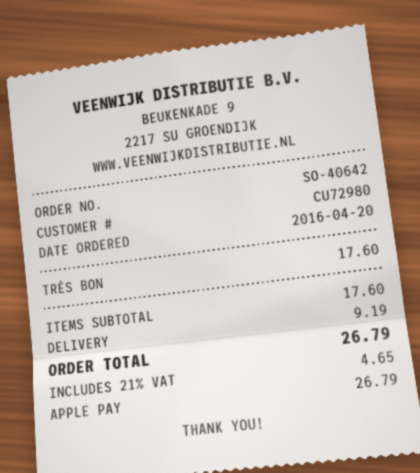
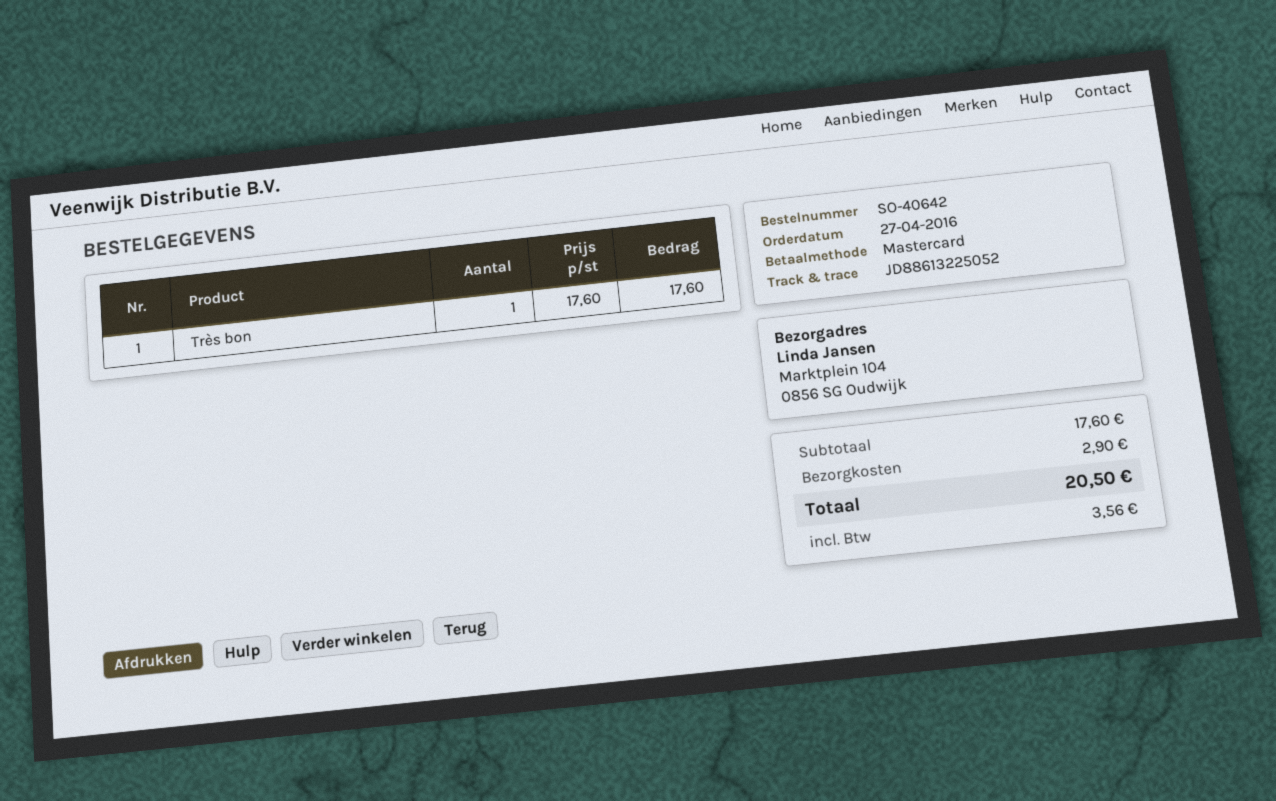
order date: 2016-04-20 -> 2016-04-27
payment method: Apple Pay -> Mastercard
shipping: 9.19 -> 2.90
tax: 4.65 -> 3.56
total: 26.79 -> 20.50

